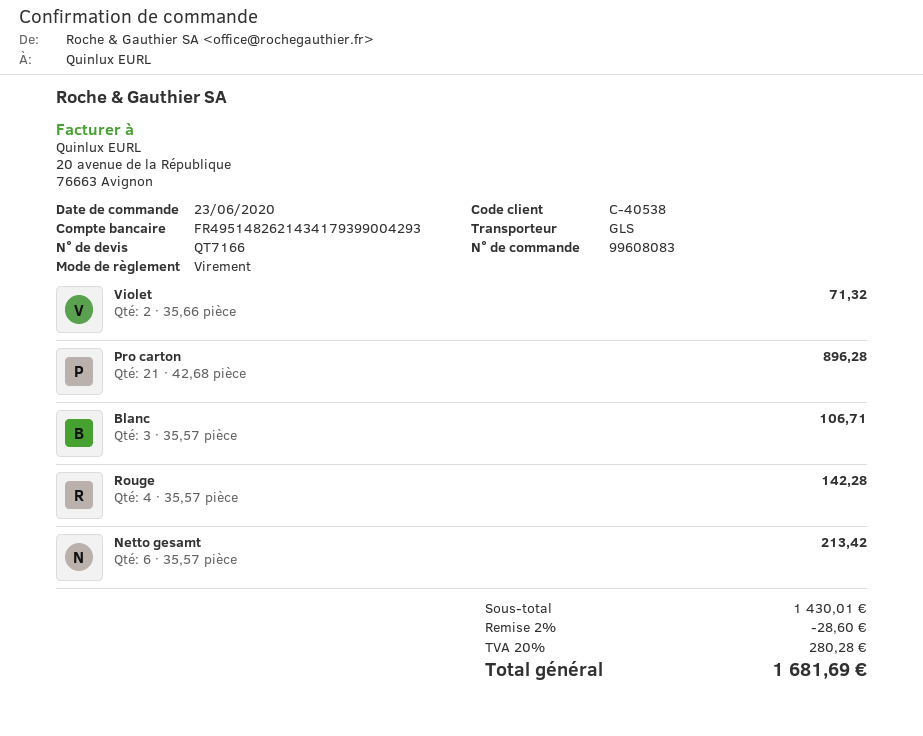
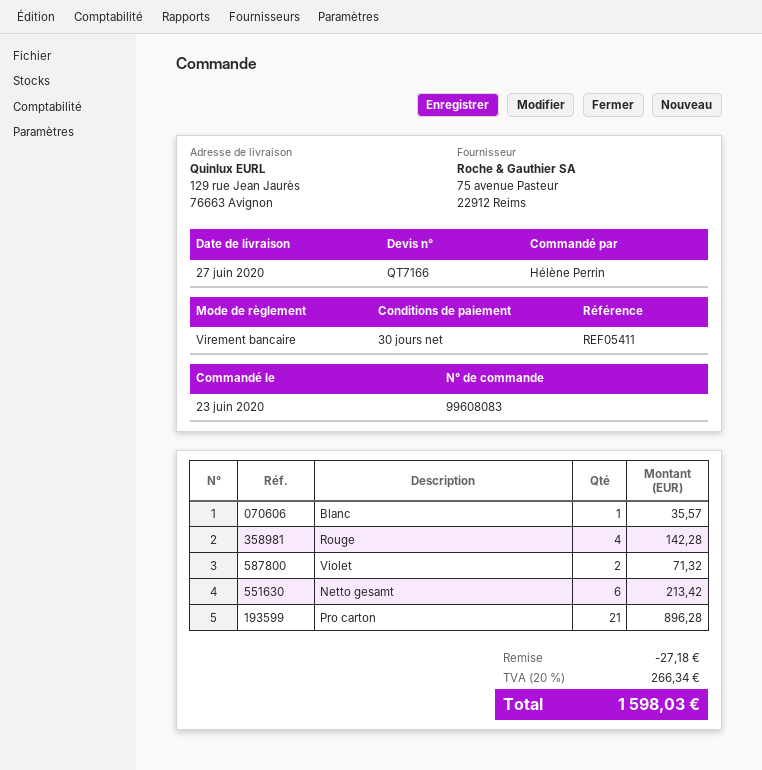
Blanc: 3 for 106.71 -> 1 for 35.57
discount: 28.60 -> 27.18
tax: 20% = 280.28 -> 20% = 266.34
total: 1681.69 -> 1598.03

